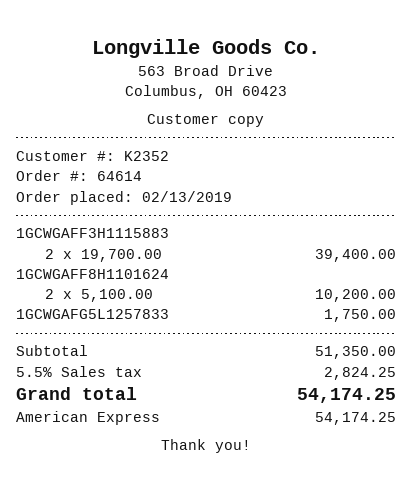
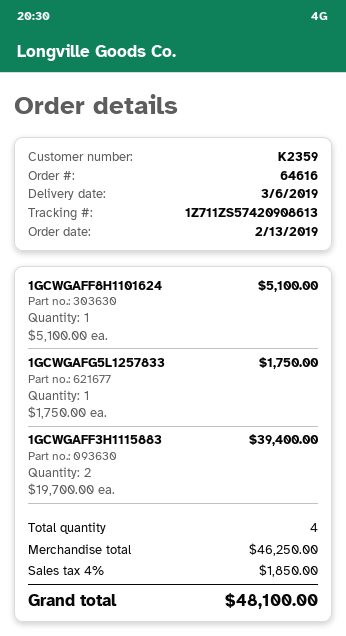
order number: 64614 -> 64616
customer number: K2352 -> K2359
1GCWGAFF8H1101624: 2 x 5100.00 = 10200.00 -> 1 x 5100.00 = 5100.00
subtotal: 51350.00 -> 46250.00
tax: 5.5% = 2824.25 -> 4% = 1850.00
total: 54174.25 -> 48100.00

